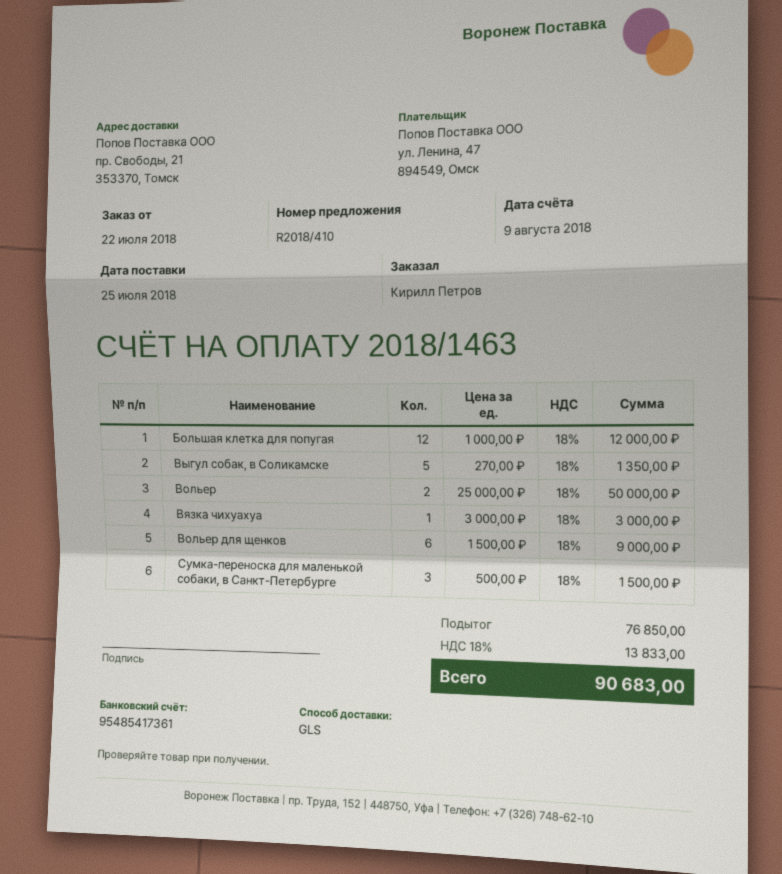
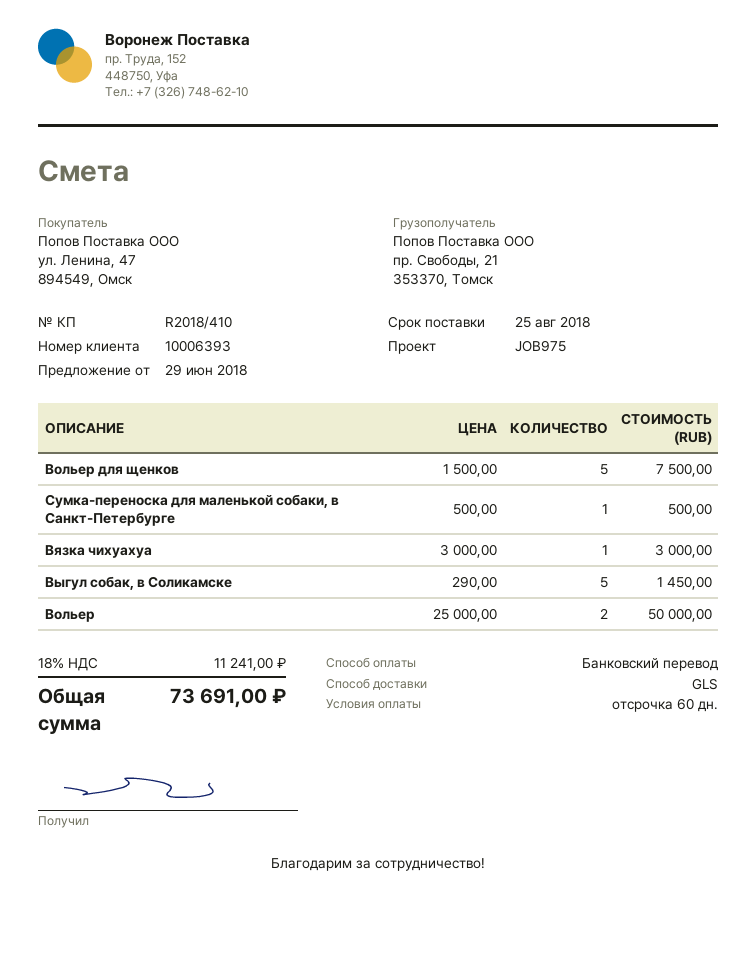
delivery date: 2018-07-25 -> 2018-08-25
Большая клетка для попугая: 12 x 1000.00 = 12000.00 -> none
Выгул собак, в Соликамске: 5 x 270.00 = 1350.00 -> 5 x 290.00 = 1450.00
Вольер для щенков: 6 x 1500.00 = 9000.00 -> 5 x 1500.00 = 7500.00
Сумка-переноска для маленькой собаки, в Санкт-Петербурге: 3 x 500.00 = 1500.00 -> 1 x 500.00 = 500.00
tax: 18% = 13833.00 -> 18% = 11241.00
total: 90683.00 -> 73691.00

